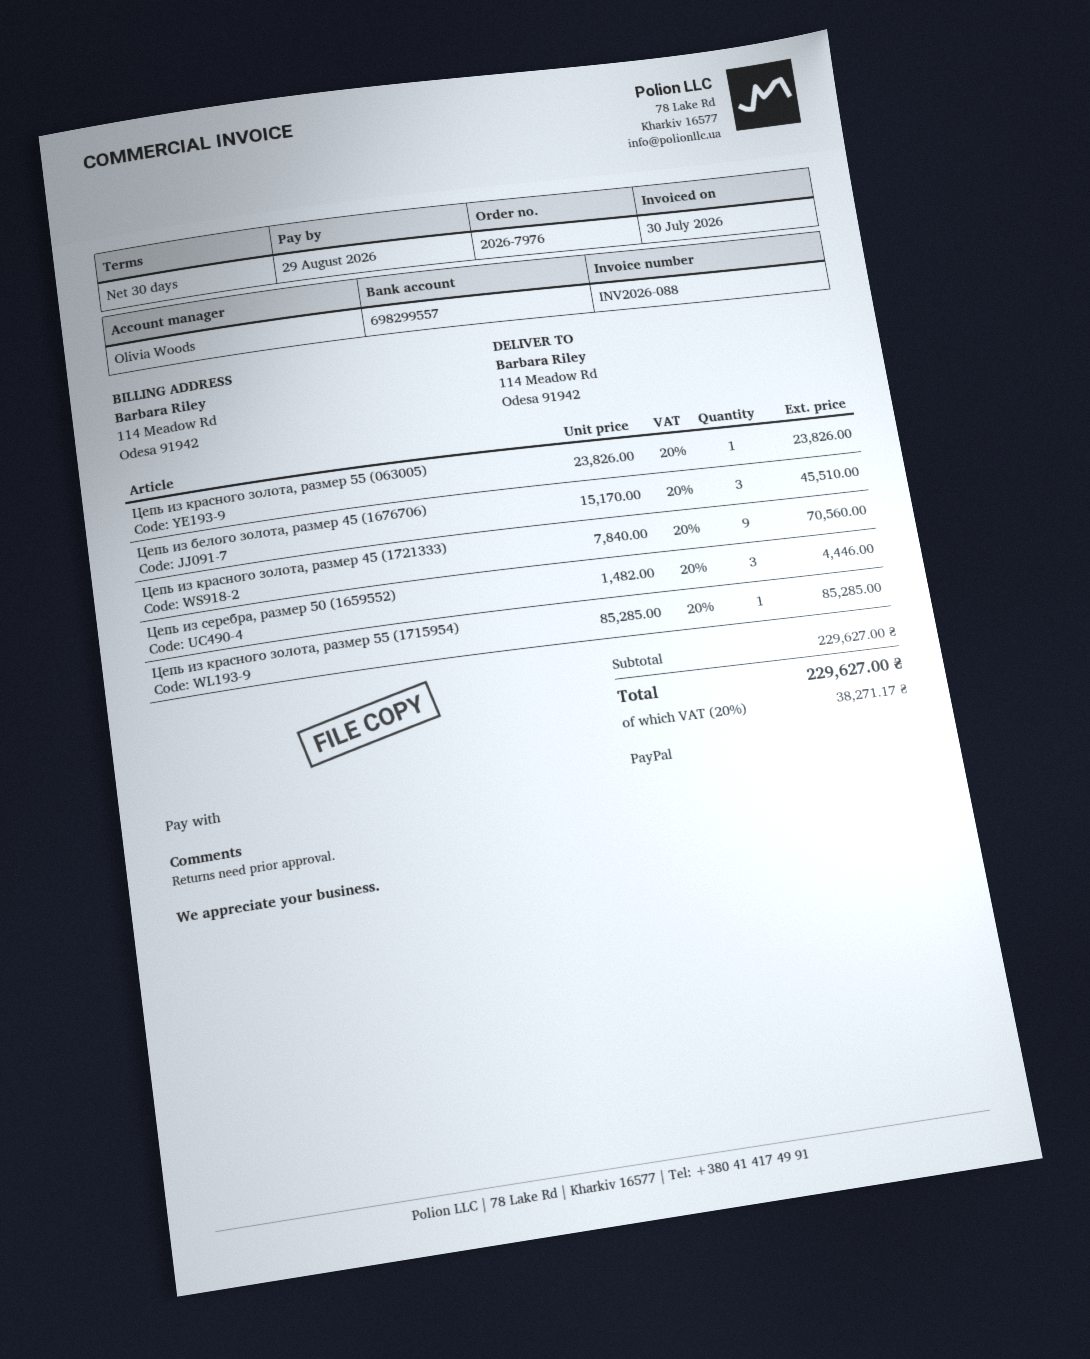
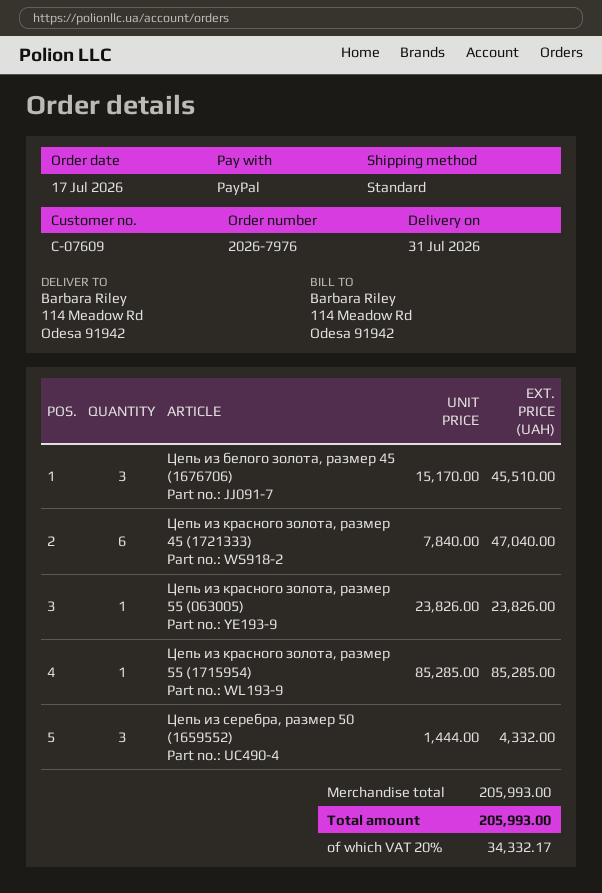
Цепь из красного золота, размер 45 (1721333): 9 x 7840.00 = 70560.00 -> 6 x 7840.00 = 47040.00
Цепь из серебра, размер 50 (1659552): 3 x 1482.00 = 4446.00 -> 3 x 1444.00 = 4332.00
subtotal: 229627.00 -> 205993.00
tax: 20% = 38271.17 -> 20% = 34332.17
total: 229627.00 -> 205993.00

